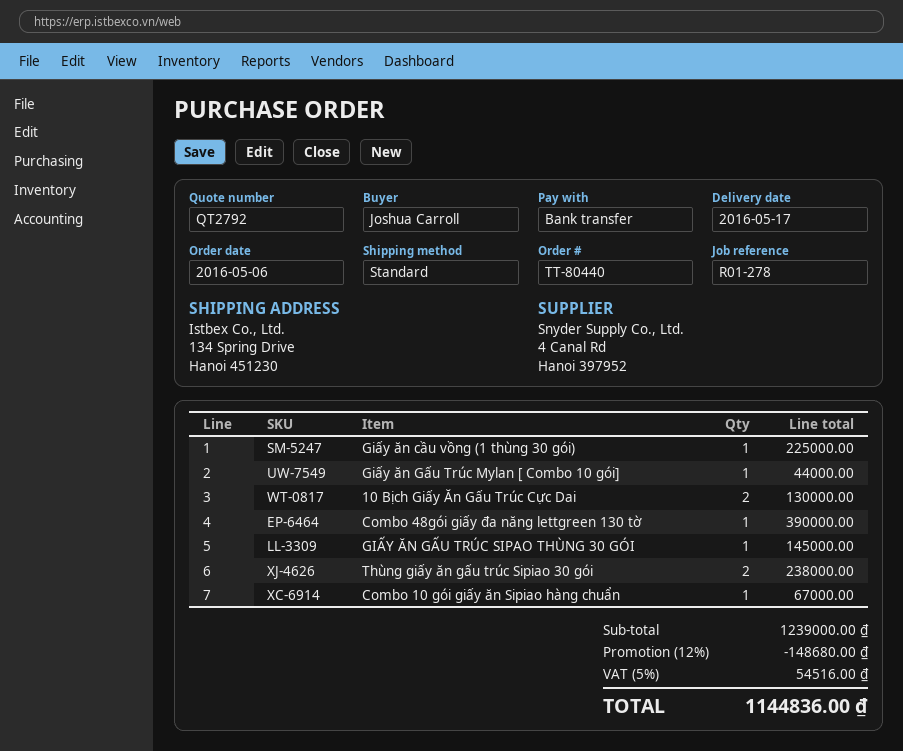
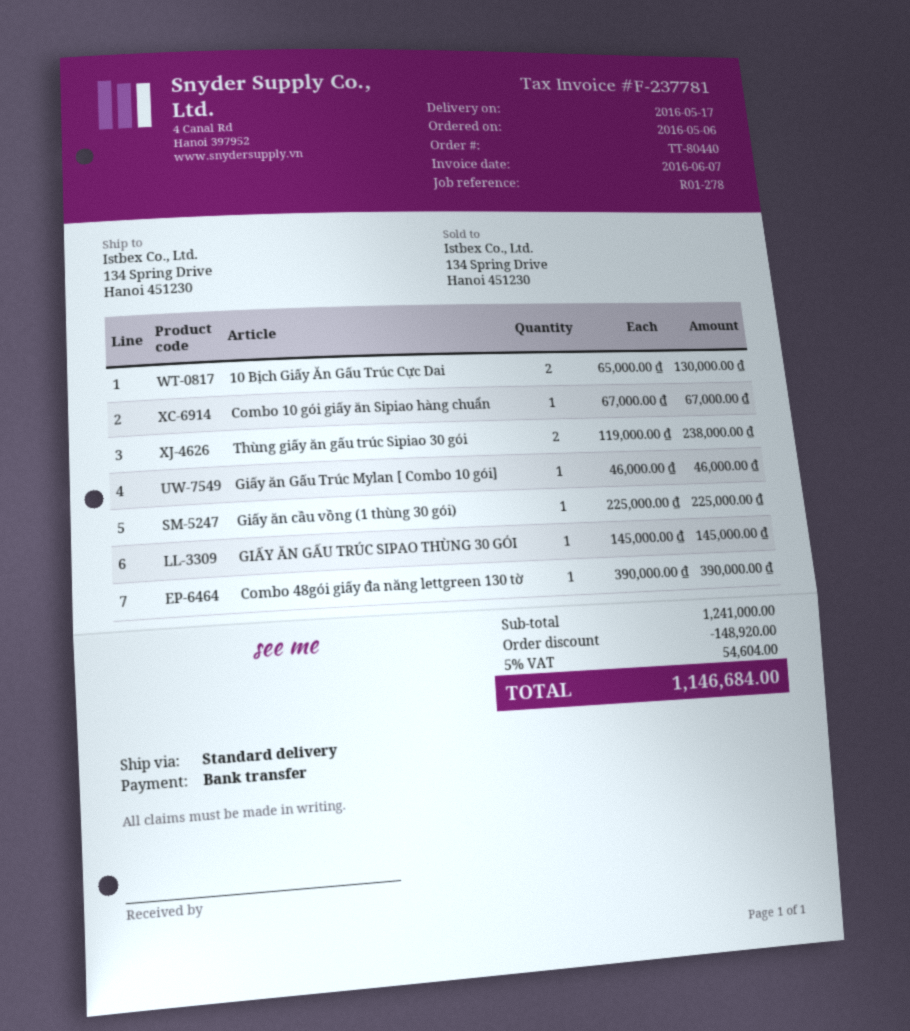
Giấy ăn Gấu Trúc Mylan [ Combo 10 gói]: 1 for 44000.00 -> 1 for 46000.00
subtotal: 1239000.00 -> 1241000.00
discount: 148680.00 -> 148920.00
tax: 5% = 54516.00 -> 5% = 54604.00
total: 1144836.00 -> 1146684.00

